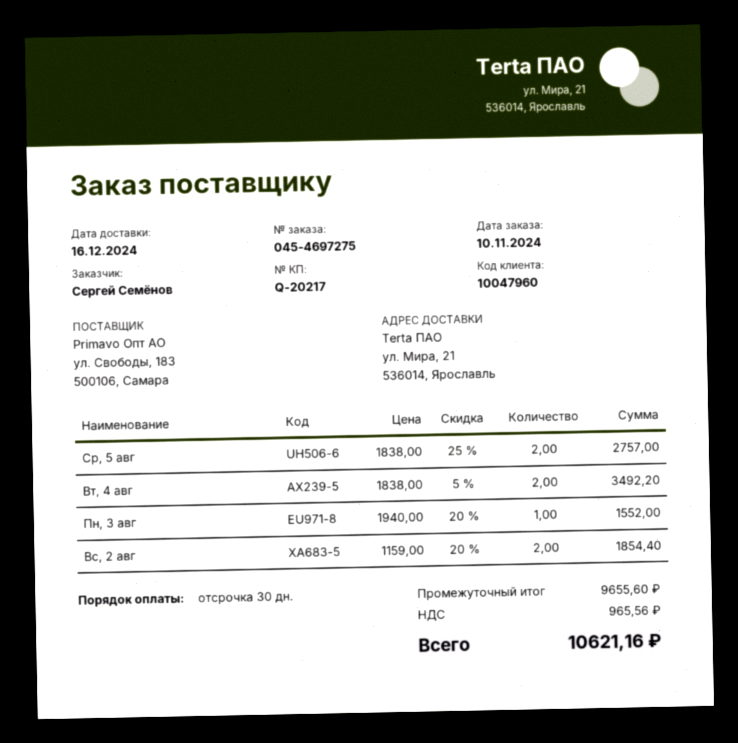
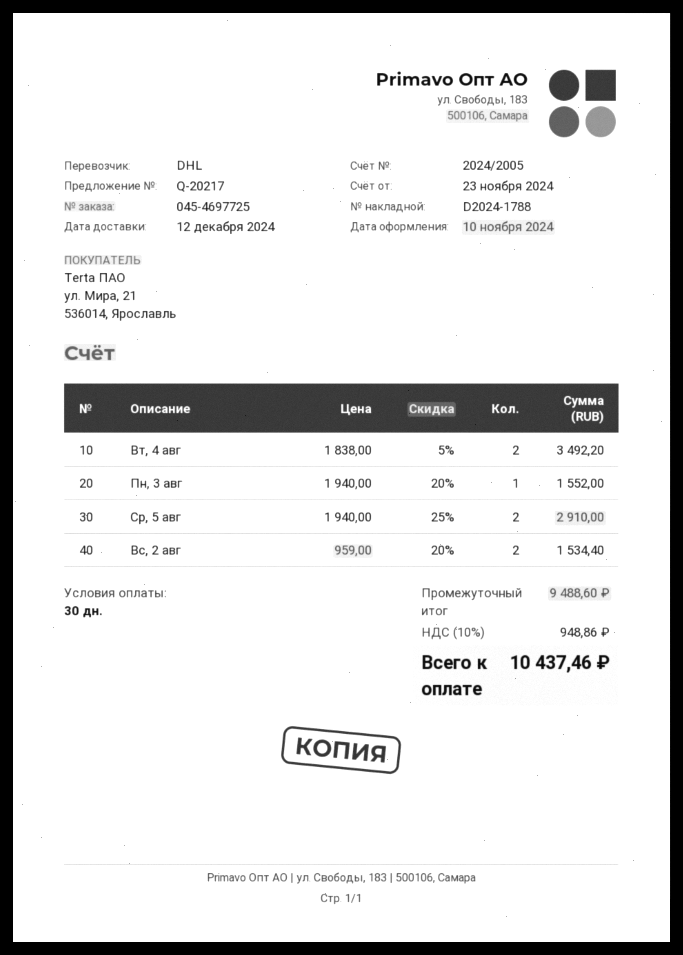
order number: 045-4697275 -> 045-4697725
delivery date: 2024-12-16 -> 2024-12-12
Ср, 5 авг: 2 x 1838.00 - 25% = 2757.00 -> 2 x 1940.00 - 25% = 2910.00
Вс, 2 авг: 2 x 1159.00 - 20% = 1854.40 -> 2 x 959.00 - 20% = 1534.40
subtotal: 9655.60 -> 9488.60
tax: 965.56 -> 948.86
total: 10621.16 -> 10437.46

